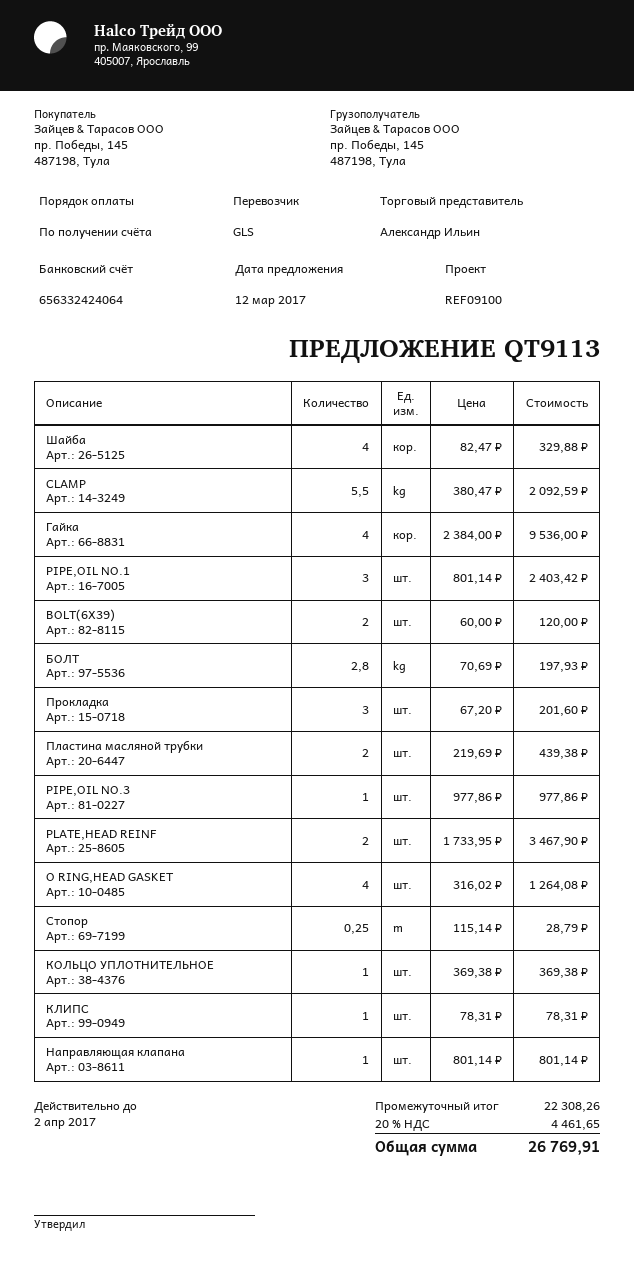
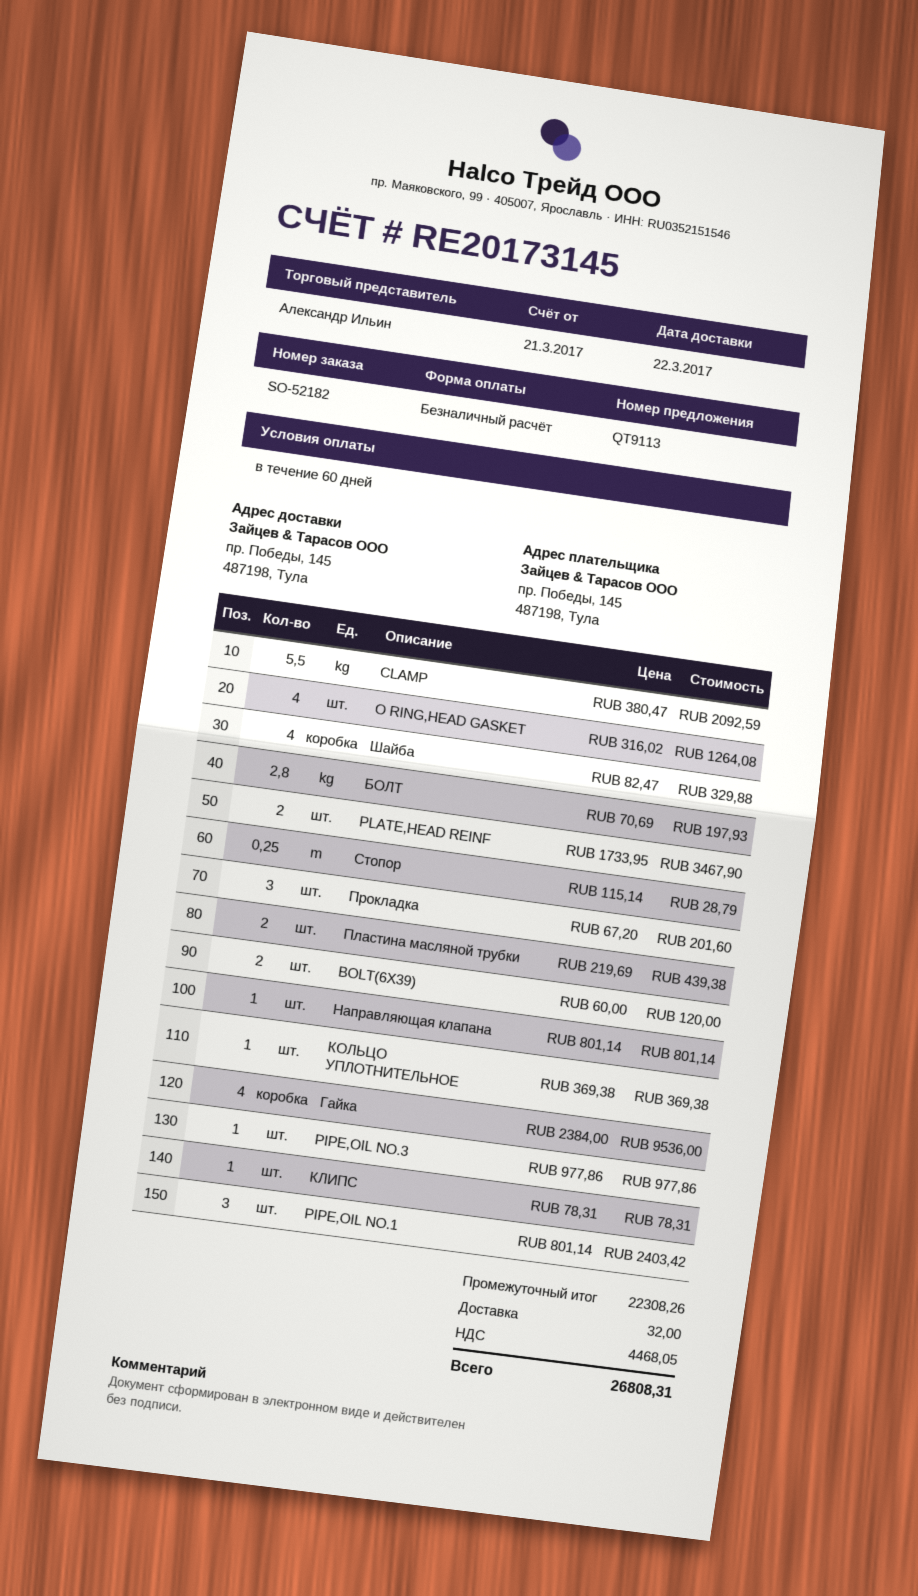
payment terms: on receipt -> 60 days
shipping: none -> 32.00
tax: 4461.65 -> 4468.05
total: 26769.91 -> 26808.31

